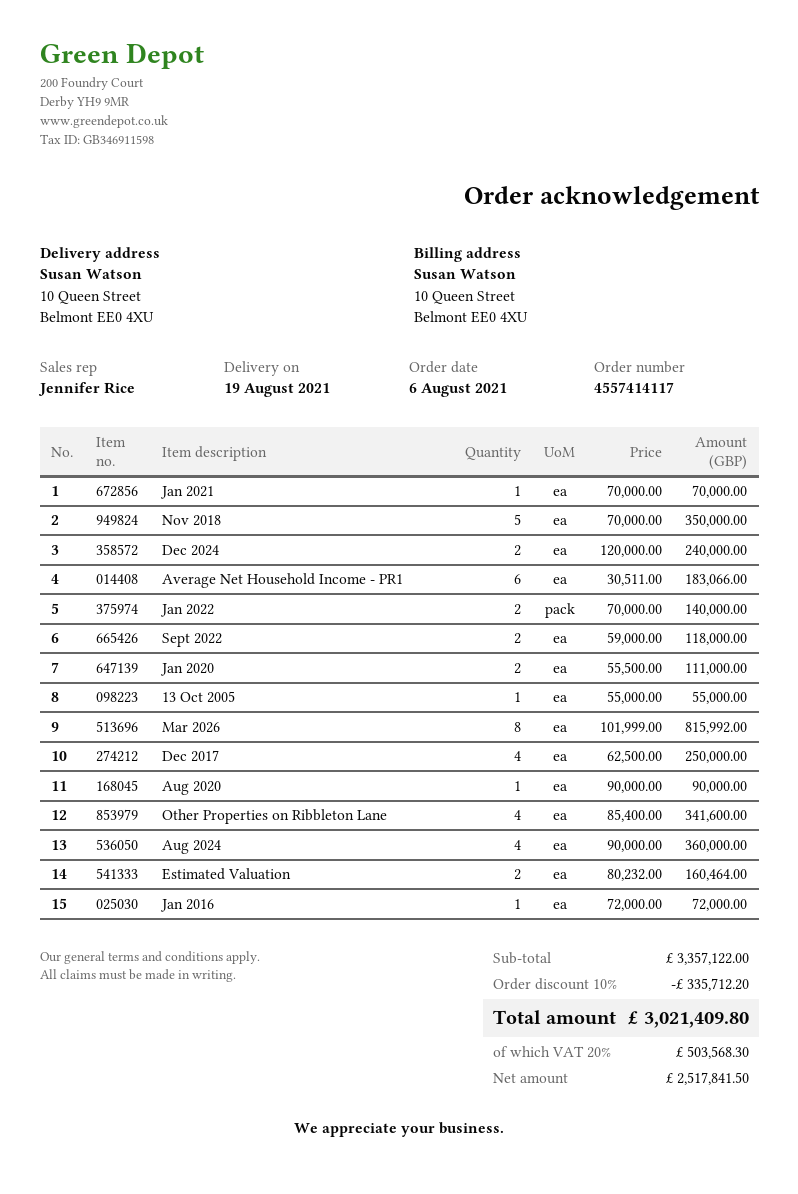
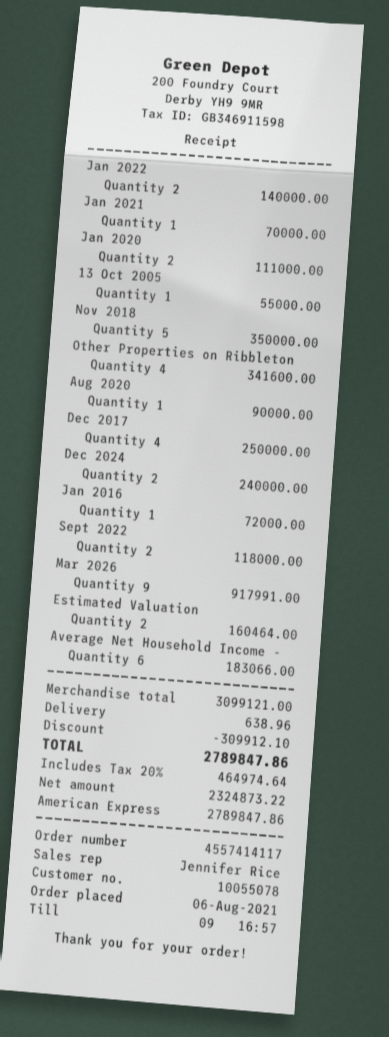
Mar 2026: 8 for 815992.00 -> 9 for 917991.00
Aug 2024: 4 for 360000.00 -> none
subtotal: 3357122.00 -> 3099121.00
discount: 335712.20 -> 309912.10
shipping: none -> 638.96
net: 2517841.50 -> 2324873.22
tax: 20% = 503568.30 -> 20% = 464974.64
total: 3021409.80 -> 2789847.86

